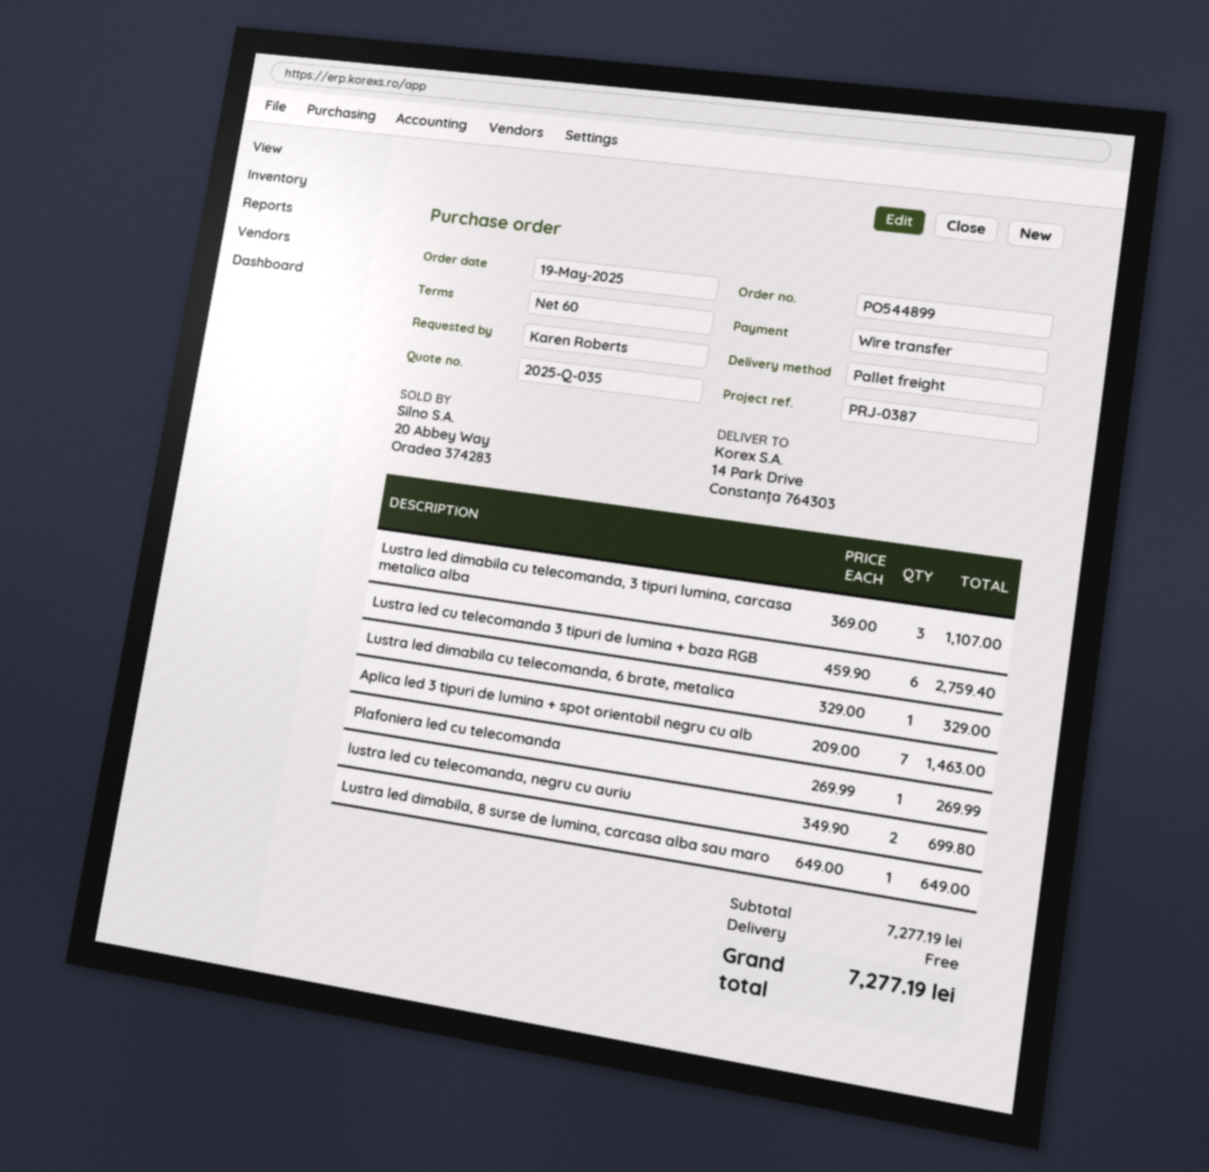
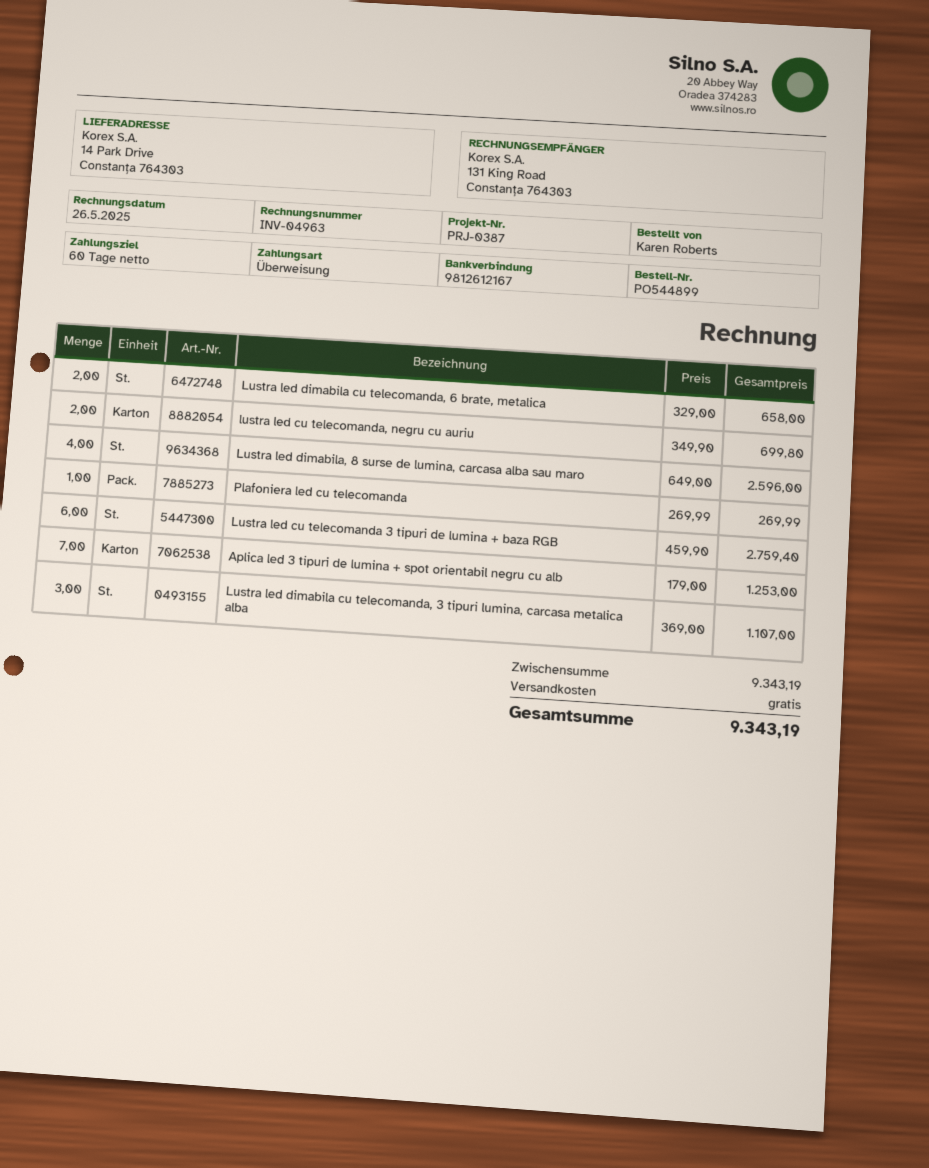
Lustra led dimabila cu telecomanda, 6 brate, metalica: 1 x 329.00 = 329.00 -> 2 x 329.00 = 658.00
Aplica led 3 tipuri de lumina + spot orientabil negru cu alb: 7 x 209.00 = 1463.00 -> 7 x 179.00 = 1253.00
Lustra led dimabila, 8 surse de lumina, carcasa alba sau maro: 1 x 649.00 = 649.00 -> 4 x 649.00 = 2596.00
subtotal: 7277.19 -> 9343.19
total: 7277.19 -> 9343.19

